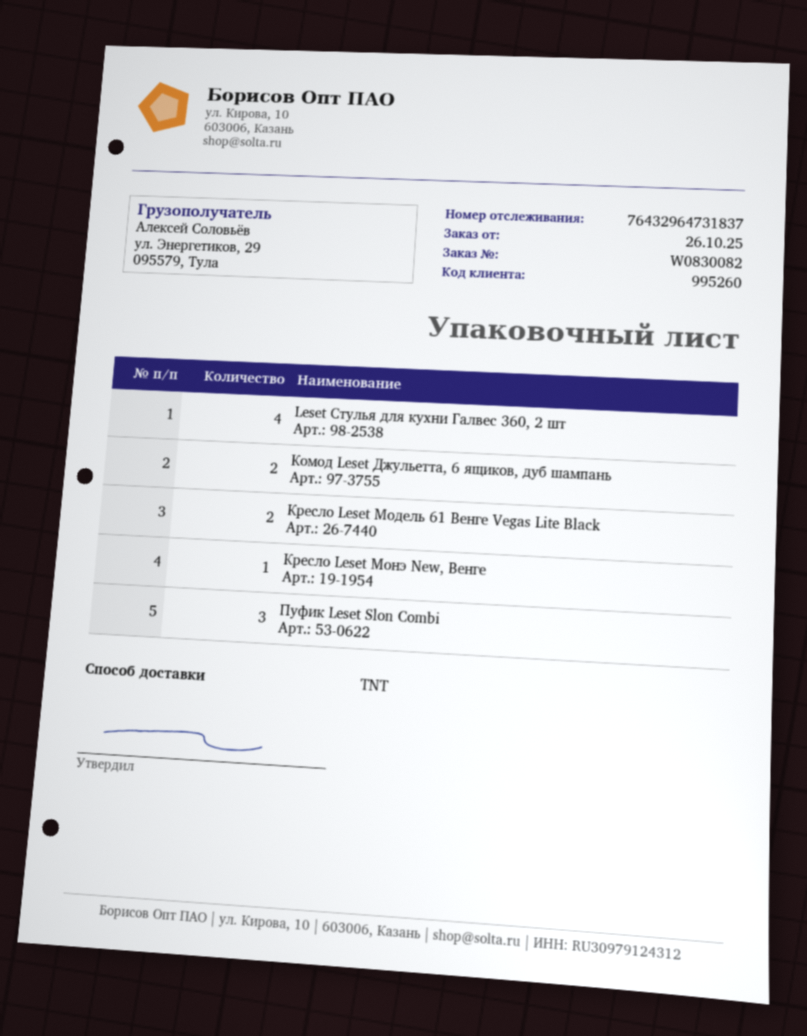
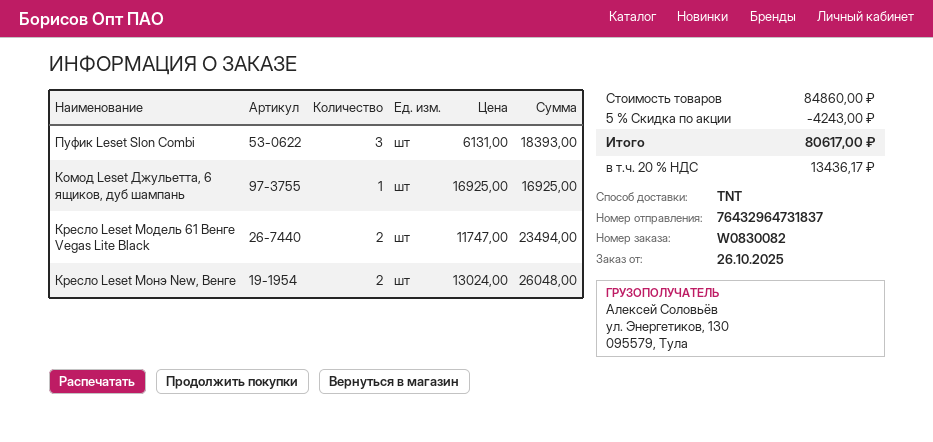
ship to: ул. Энергетиков, 29, 095579, Тула -> ул. Энергетиков, 130, 095579, Тула
Leset Стулья для кухни Галвес 360, 2 шт: 4 -> none
Комод Leset Джульетта, 6 ящиков, дуб шампань: 2 -> 1
Кресло Leset Монэ New, Венге: 1 -> 2

